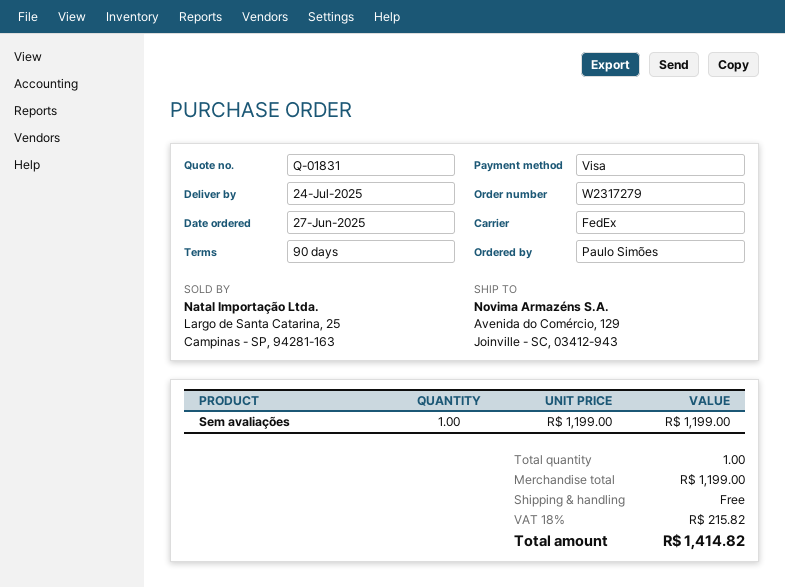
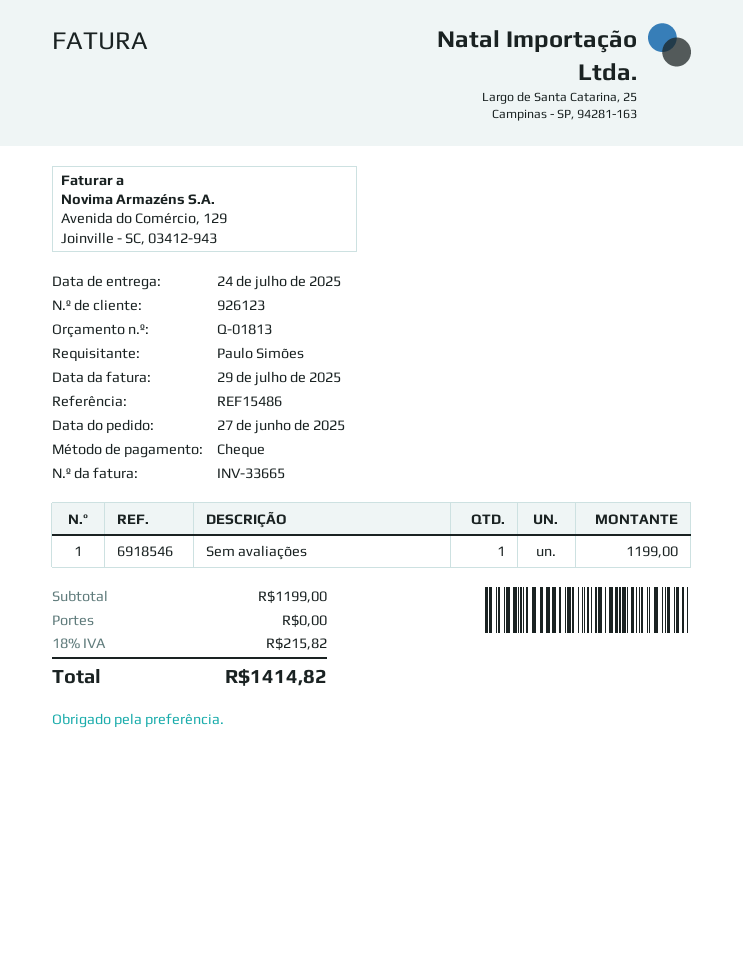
quote number: Q-01831 -> Q-01813
payment method: Visa -> cheque

